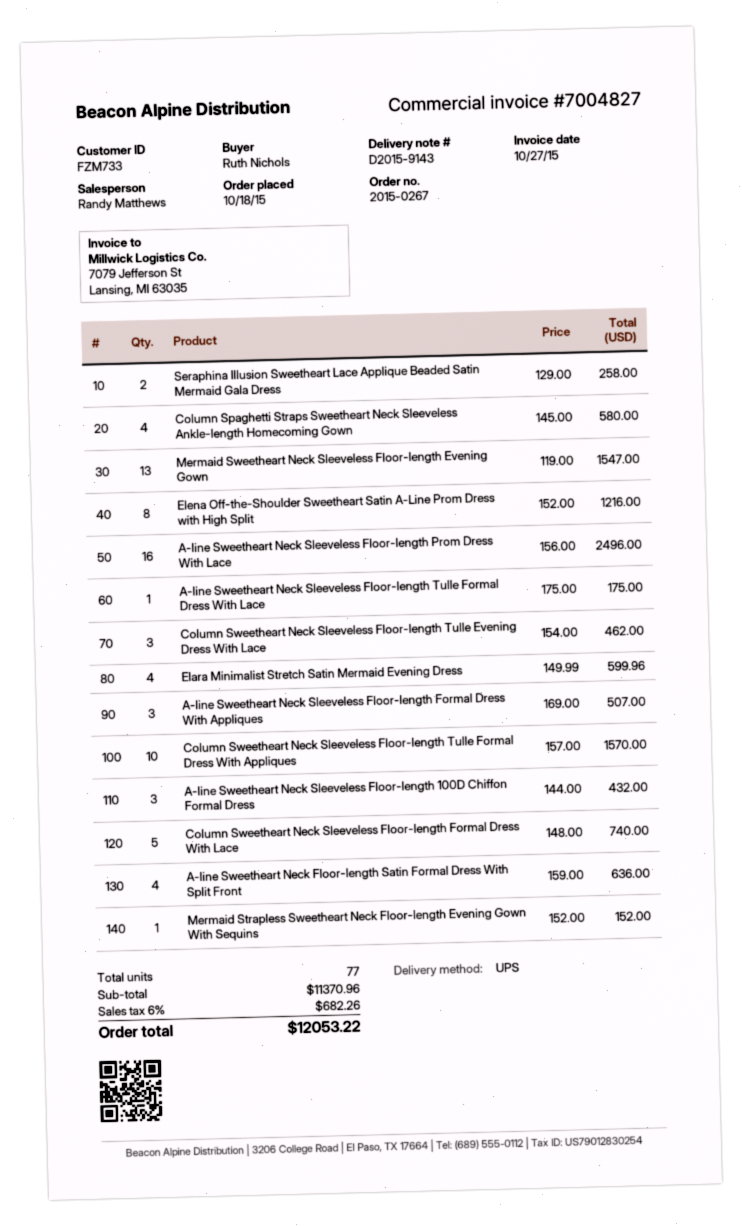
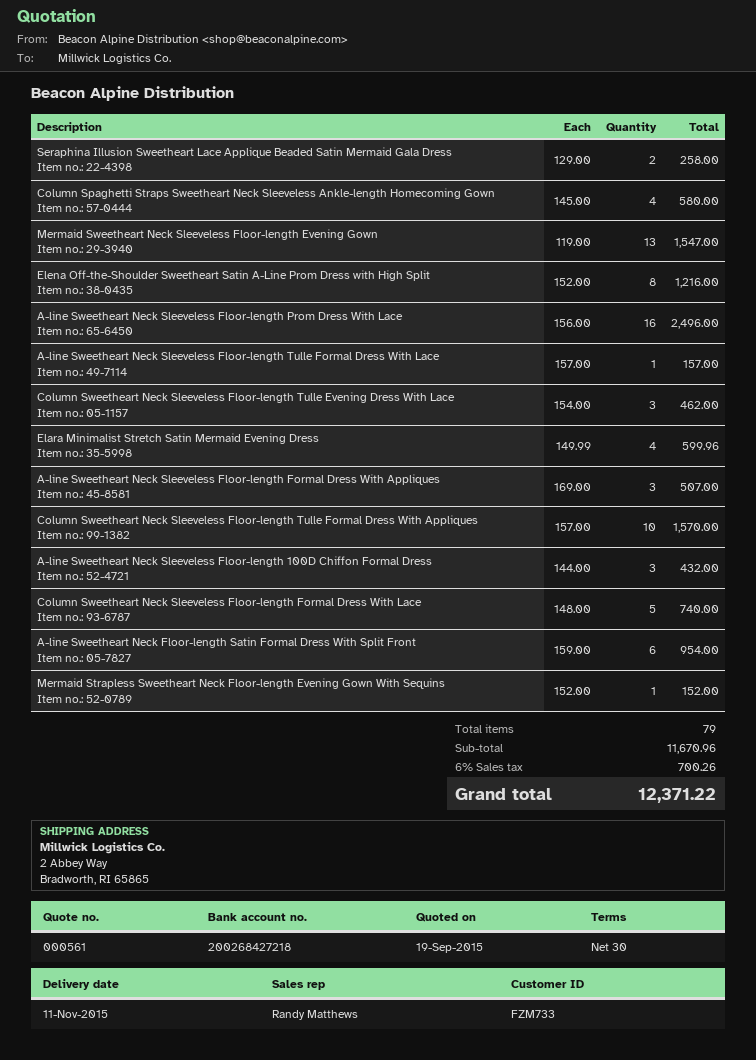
A-line Sweetheart Neck Sleeveless Floor-length Tulle Formal Dress With Lace: 1 x 175.00 = 175.00 -> 1 x 157.00 = 157.00
A-line Sweetheart Neck Floor-length Satin Formal Dress With Split Front: 4 x 159.00 = 636.00 -> 6 x 159.00 = 954.00
total quantity: 77 -> 79
subtotal: 11370.96 -> 11670.96
tax: 6% = 682.26 -> 6% = 700.26
total: 12053.22 -> 12371.22

